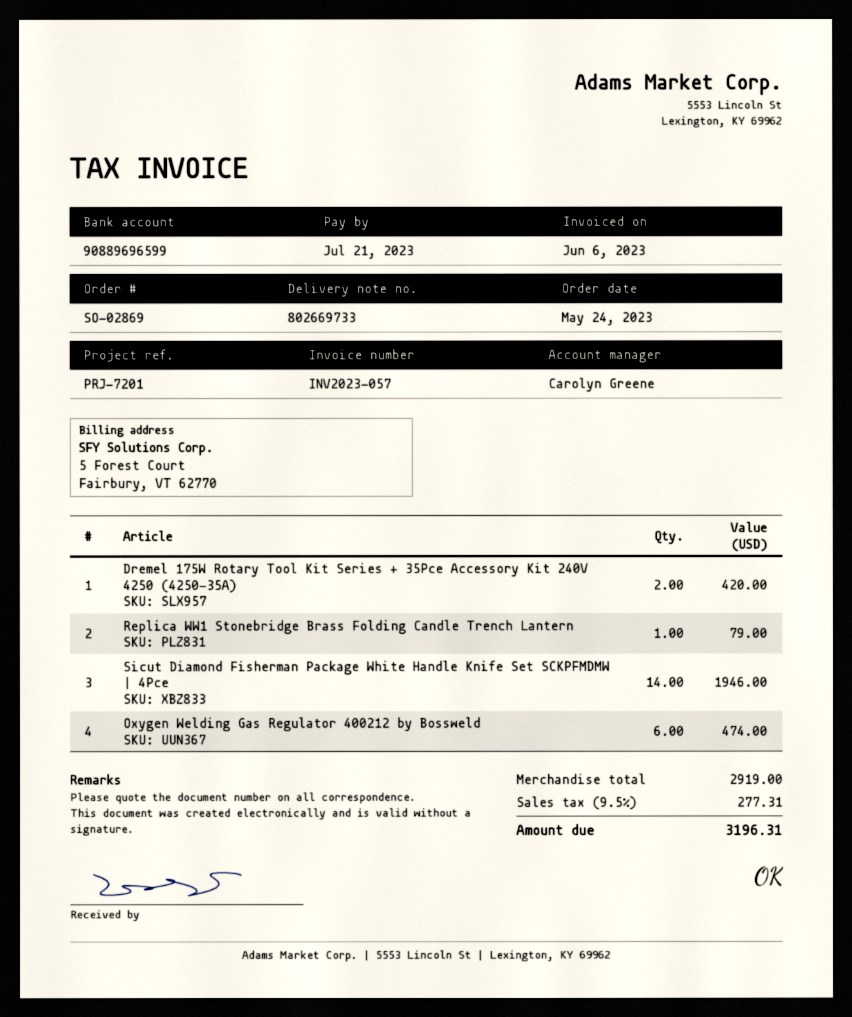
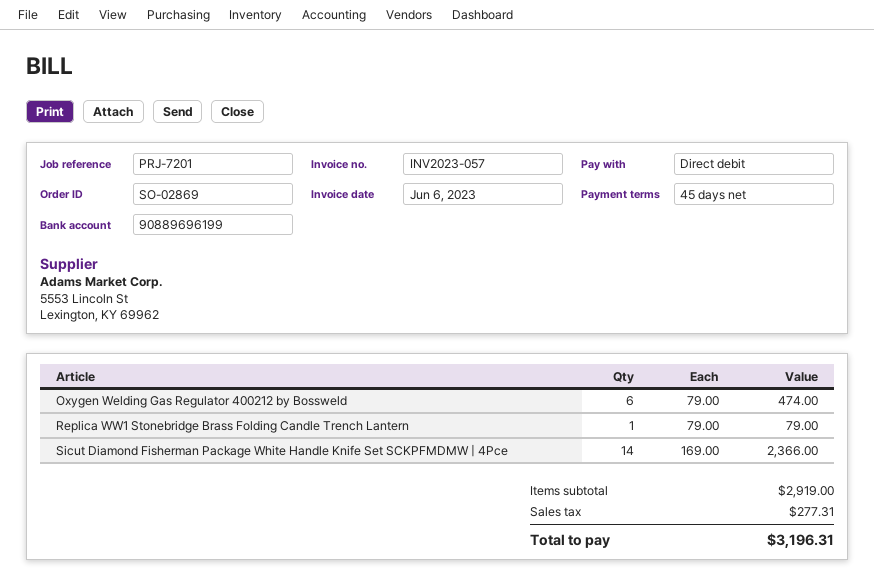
bank account: 90889696599 -> 90889696199
Dremel 175W Rotary Tool Kit Series + 35Pce Accessory Kit 240V 4250 (4250-35A): 2 for 420.00 -> none
Sicut Diamond Fisherman Package White Handle Knife Set SCKPFMDMW | 4Pce: 14 for 1946.00 -> 14 for 2366.00

